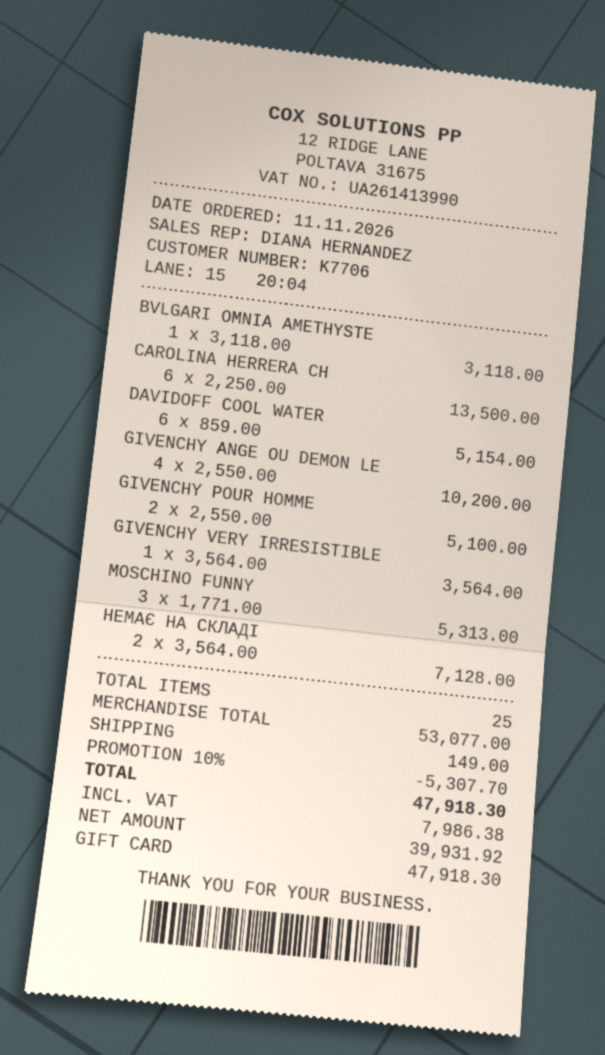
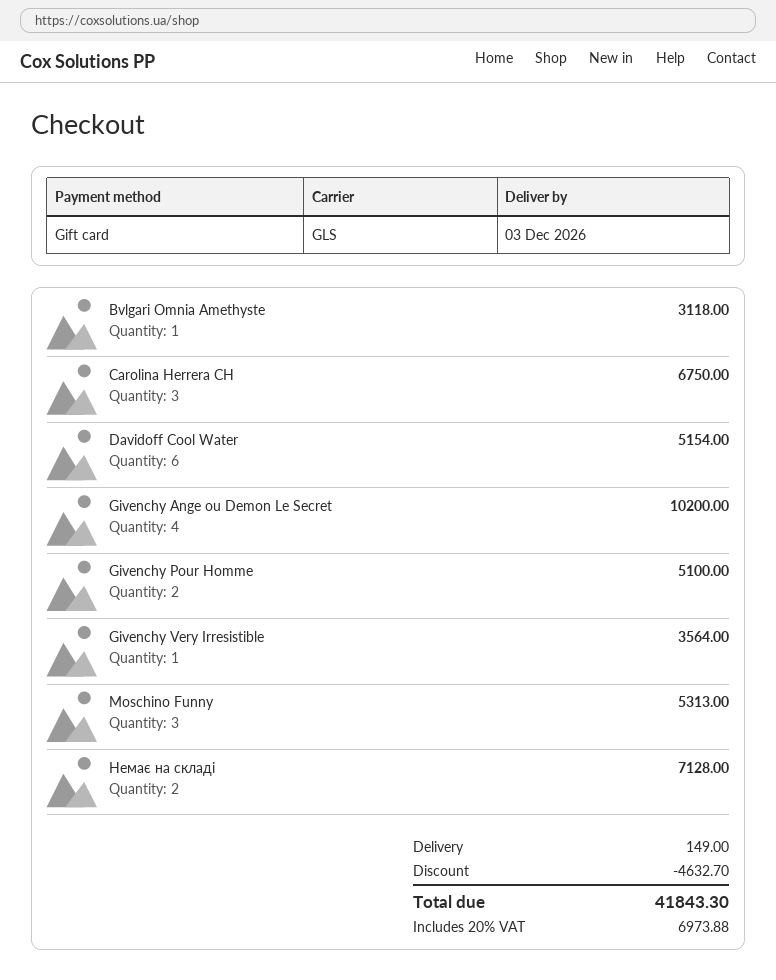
CAROLINA HERRERA CH: 6 for 13500.00 -> 3 for 6750.00
discount: 5307.70 -> 4632.70
tax: 7986.38 -> 6973.88
total: 47918.30 -> 41843.30

